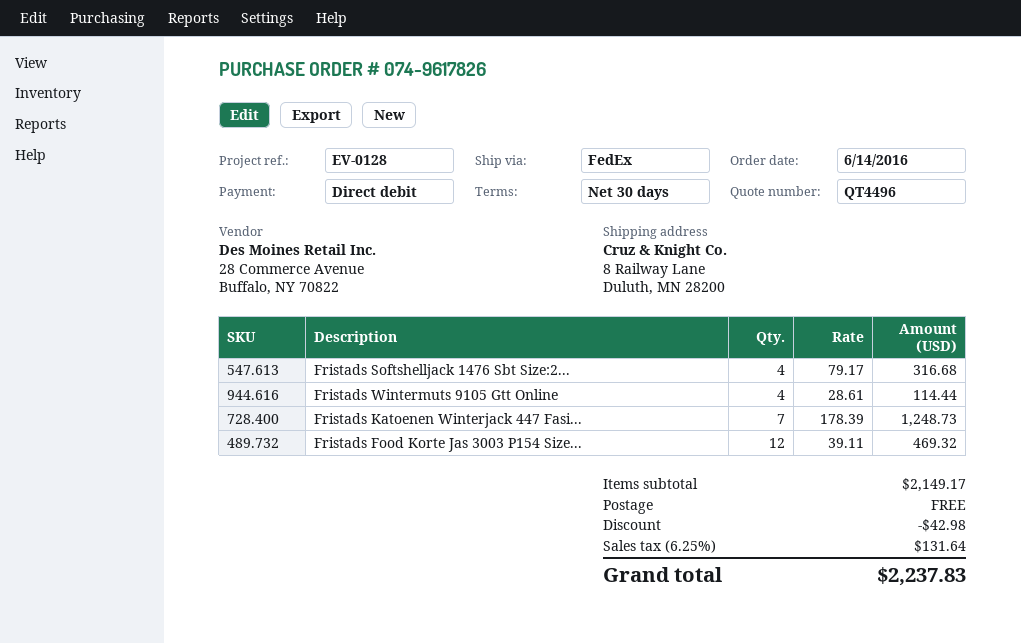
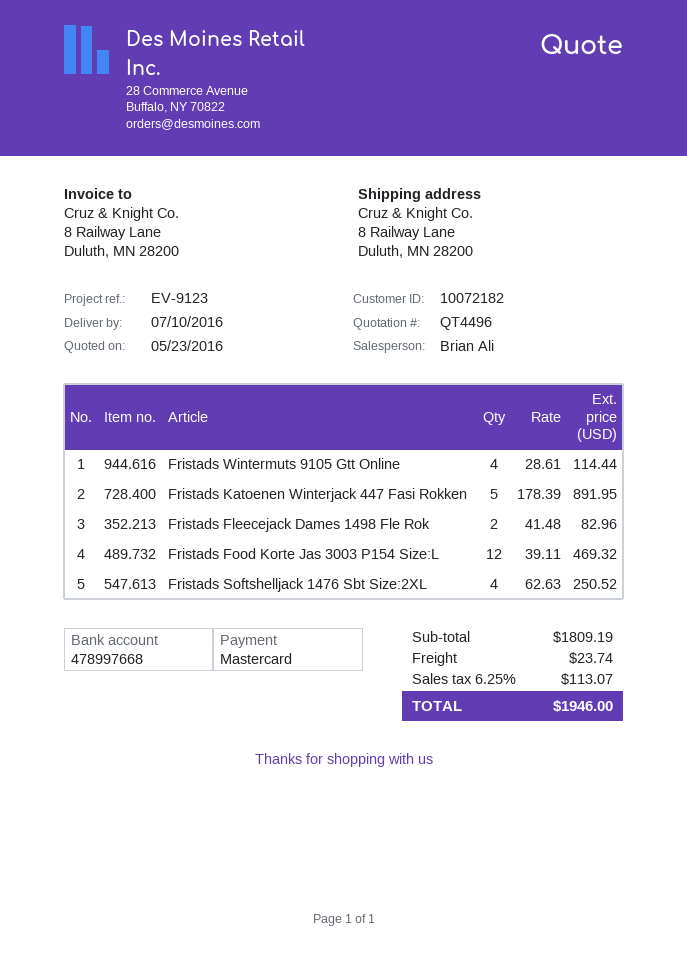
reference: EV-0128 -> EV-9123
payment method: direct debit -> Mastercard
Fristads Softshelljack 1476 Sbt Size:2...: 4 x 79.17 = 316.68 -> 4 x 62.63 = 250.52
Fristads Katoenen Winterjack 447 Fasi...: 7 x 178.39 = 1248.73 -> 5 x 178.39 = 891.95
Fristads Fleecejack Dames 1498 Fle Rok: none -> 2 x 41.48 = 82.96
subtotal: 2149.17 -> 1809.19
discount: 42.98 -> none
shipping: 0.00 -> 23.74
tax: 6.25% = 131.64 -> 6.25% = 113.07
total: 2237.83 -> 1946.00

